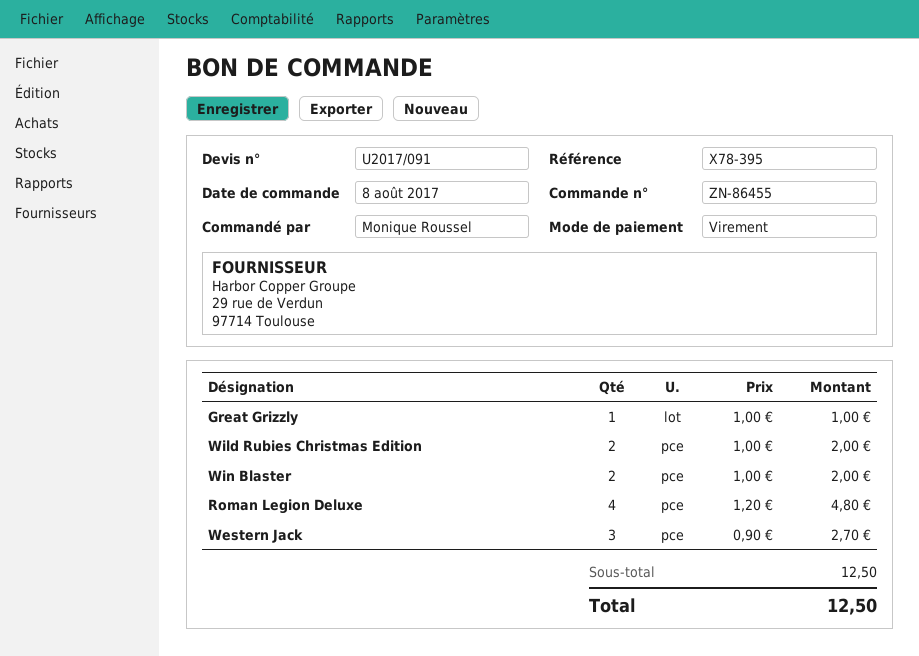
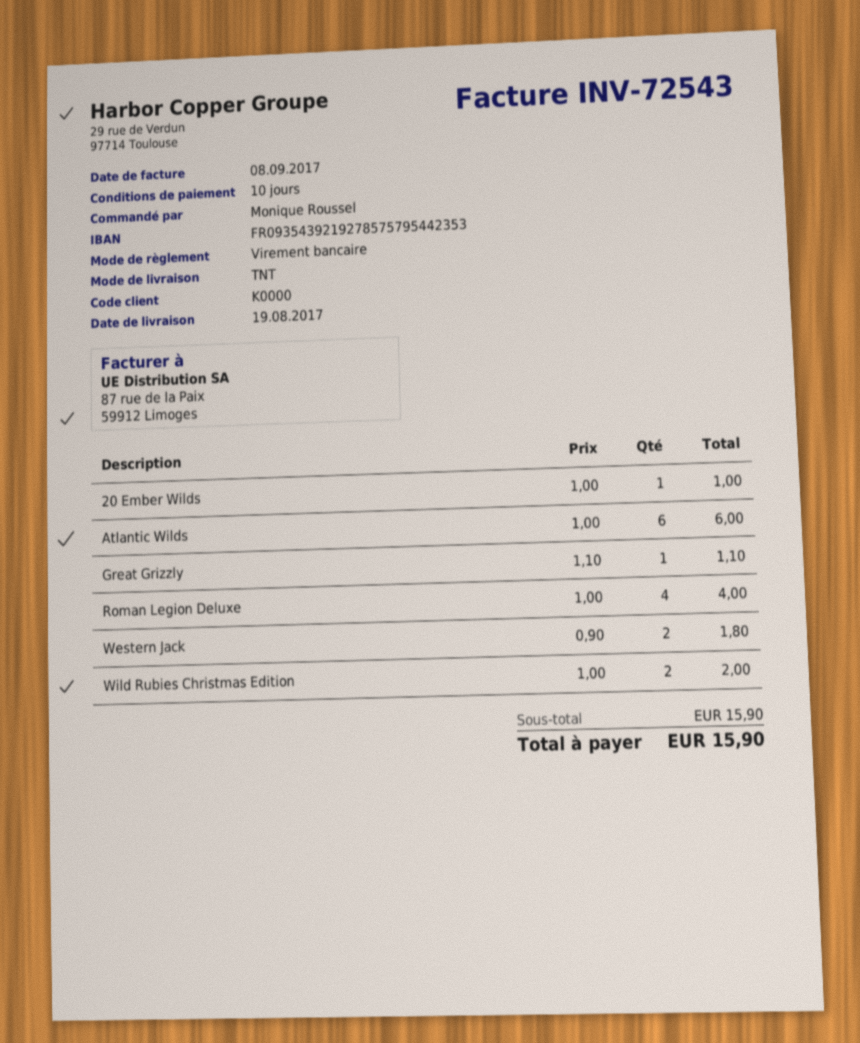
Great Grizzly: 1 x 1.00 = 1.00 -> 1 x 1.10 = 1.10
Win Blaster: 2 x 1.00 = 2.00 -> none
Roman Legion Deluxe: 4 x 1.20 = 4.80 -> 4 x 1.00 = 4.00
Western Jack: 3 x 0.90 = 2.70 -> 2 x 0.90 = 1.80
20 Ember Wilds: none -> 1 x 1.00 = 1.00
Atlantic Wilds: none -> 6 x 1.00 = 6.00
subtotal: 12.50 -> 15.90
total: 12.50 -> 15.90

